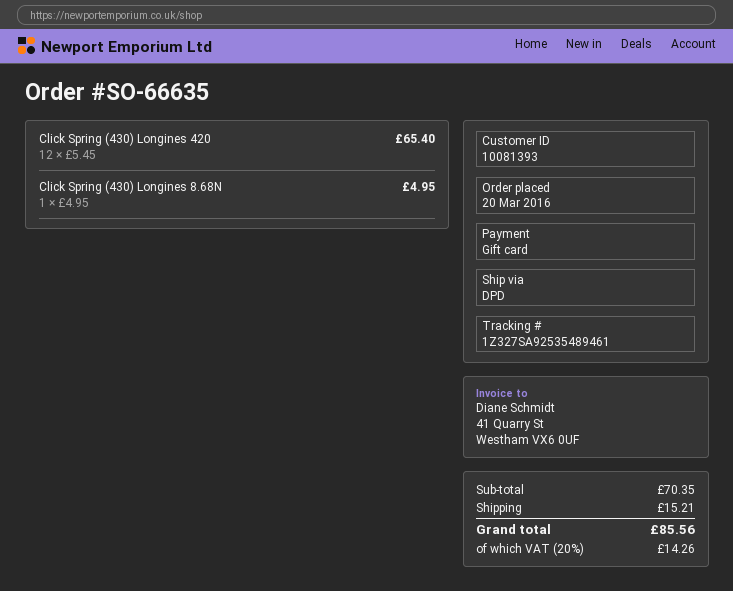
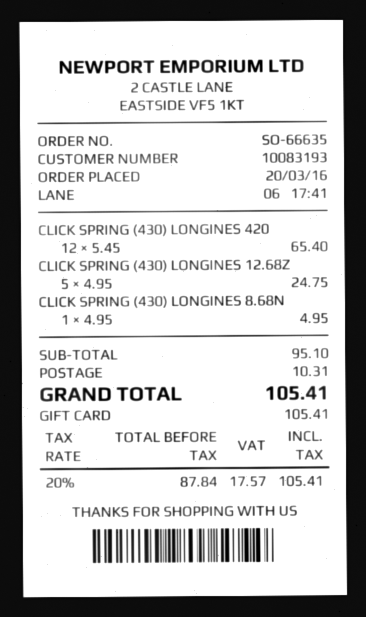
customer number: 10081393 -> 10083193
CLICK SPRING (430) LONGINES 12.68Z: none -> 5 x 4.95 = 24.75
subtotal: 70.35 -> 95.10
shipping: 15.21 -> 10.31
tax: 20% = 14.26 -> 20% = 17.57
total: 85.56 -> 105.41

